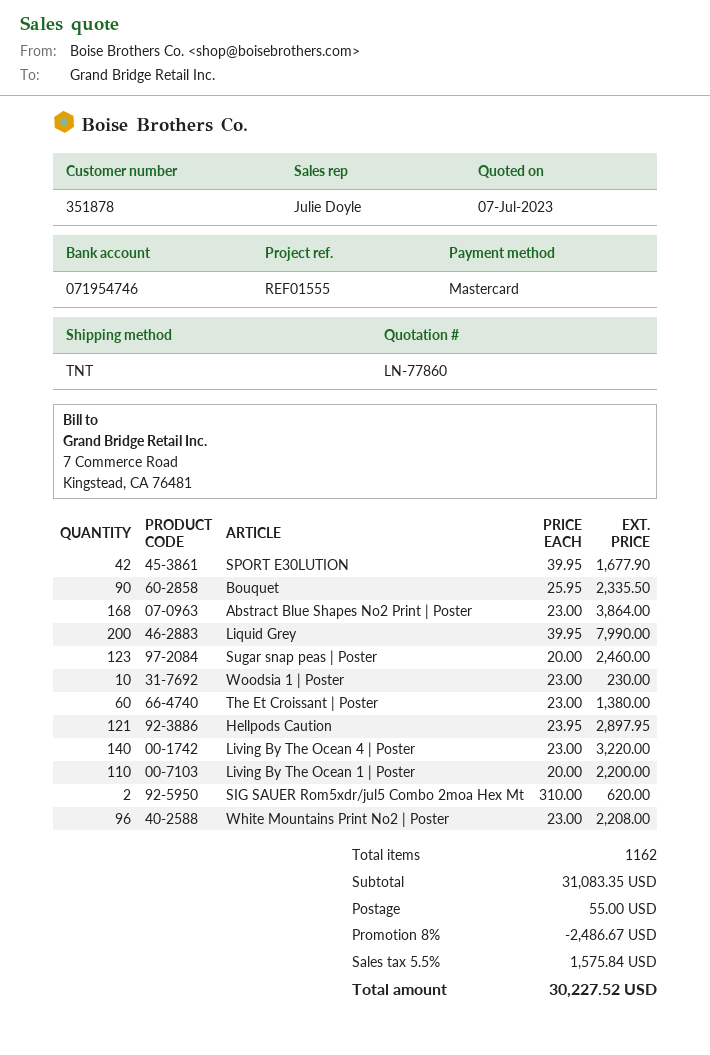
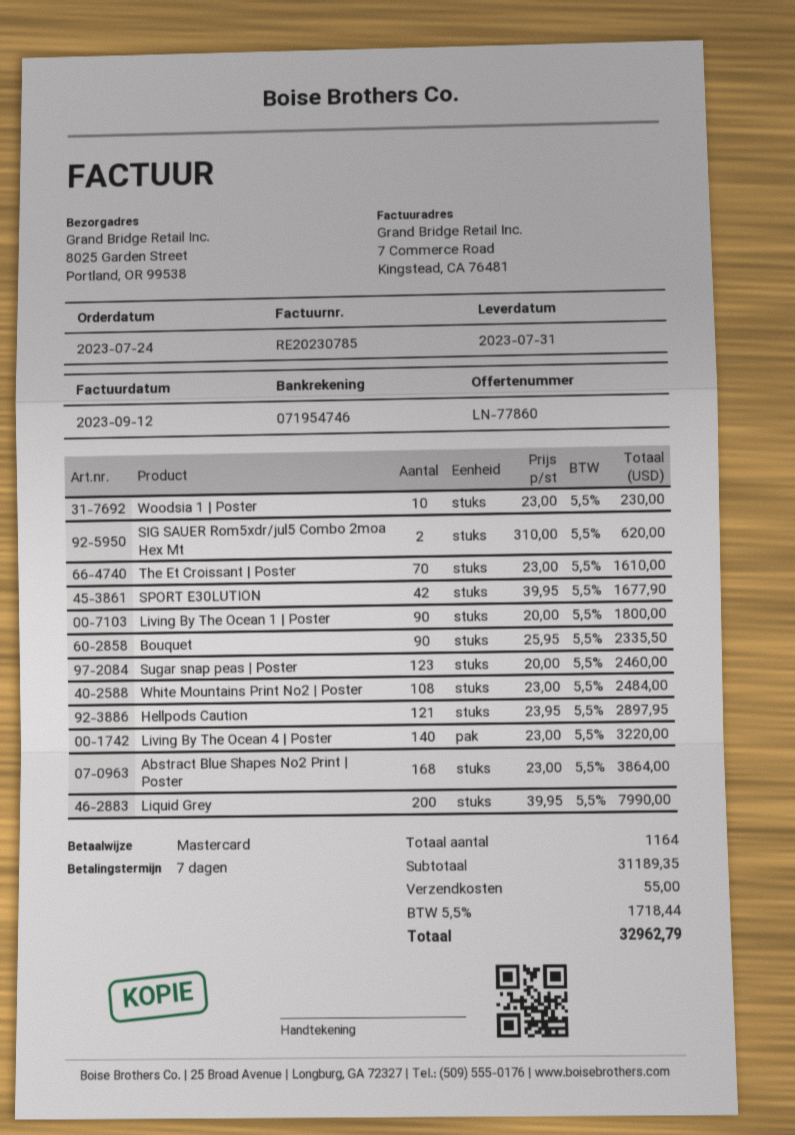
The Et Croissant | Poster: 60 x 23.00 = 1380.00 -> 70 x 23.00 = 1610.00
Living By The Ocean 1 | Poster: 110 x 20.00 = 2200.00 -> 90 x 20.00 = 1800.00
White Mountains Print No2 | Poster: 96 x 23.00 = 2208.00 -> 108 x 23.00 = 2484.00
total quantity: 1162 -> 1164
subtotal: 31083.35 -> 31189.35
discount: 8% = 2486.67 -> none
tax: 5.5% = 1575.84 -> 5.5% = 1718.44
total: 30227.52 -> 32962.79

